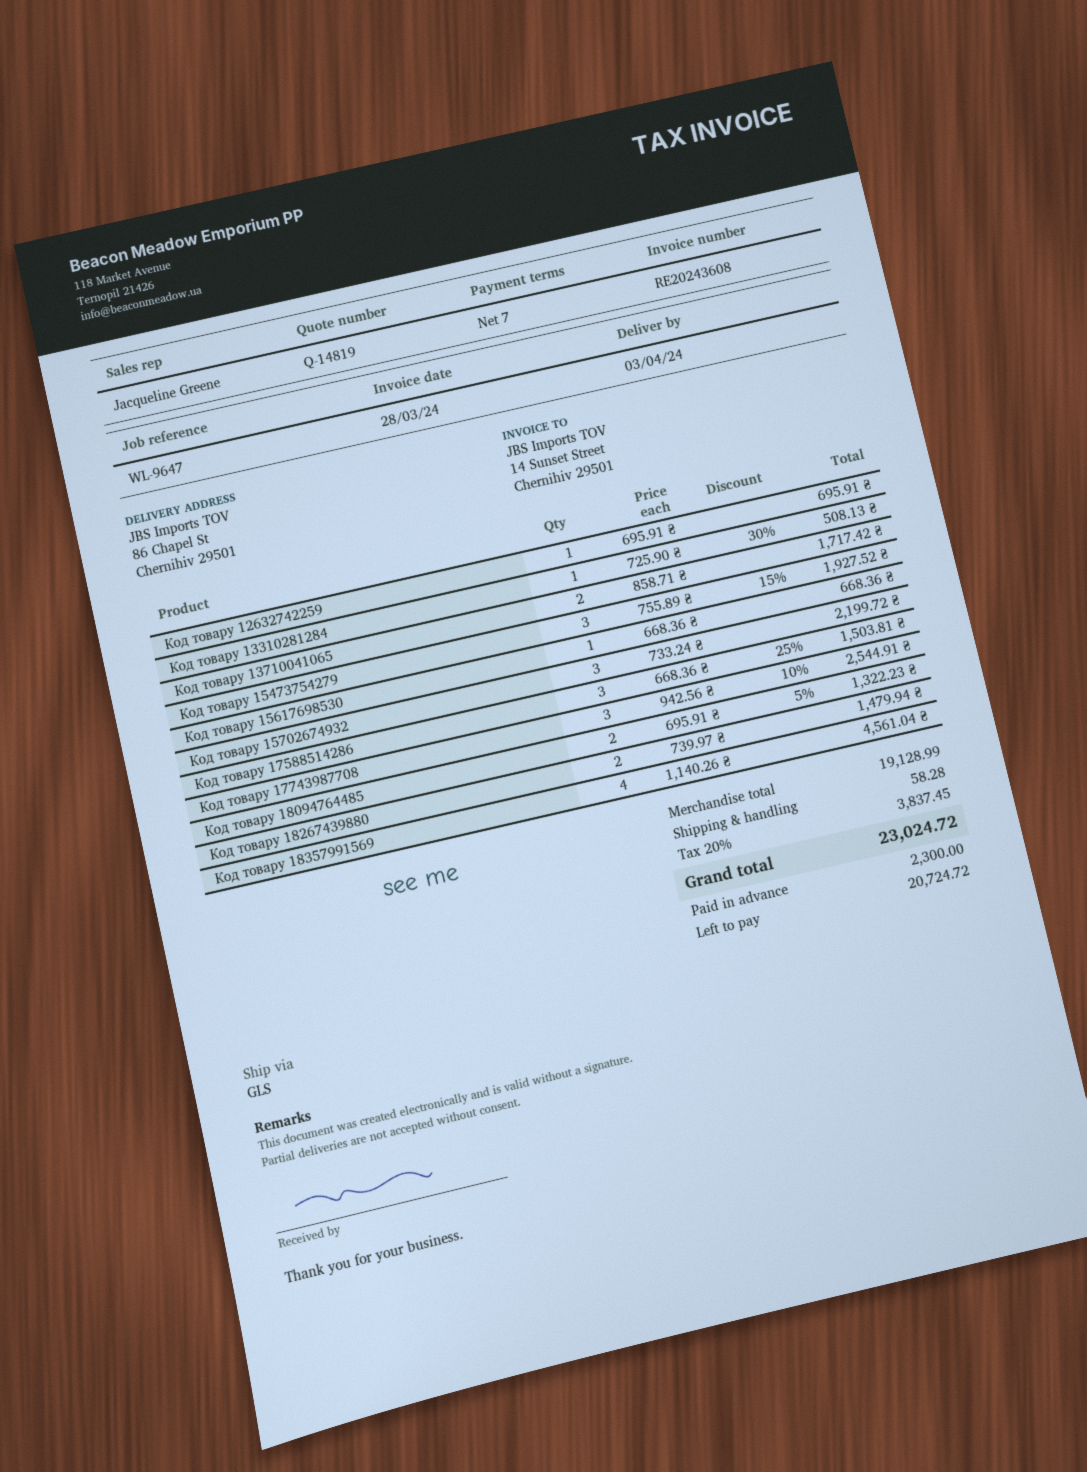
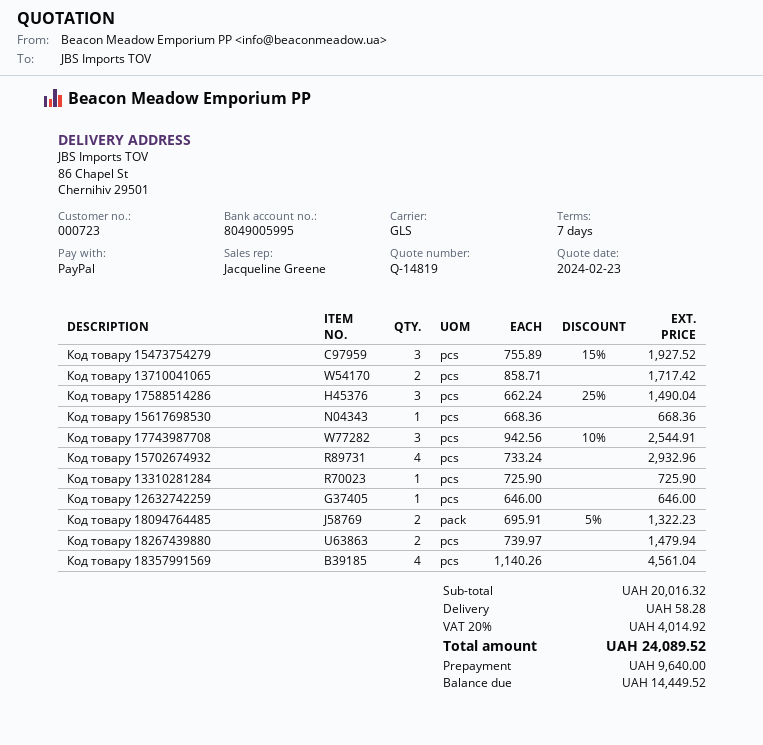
Код товару 12632742259: 1 x 695.91 = 695.91 -> 1 x 646.00 = 646.00
Код товару 13310281284: 1 x 725.90 - 30% = 508.13 -> 1 x 725.90 = 725.90
Код товару 15702674932: 3 x 733.24 = 2199.72 -> 4 x 733.24 = 2932.96
Код товару 17588514286: 3 x 668.36 - 25% = 1503.81 -> 3 x 662.24 - 25% = 1490.04
subtotal: 19128.99 -> 20016.32
tax: 20% = 3837.45 -> 20% = 4014.92
total: 23024.72 -> 24089.52
deposit: 2300.00 -> 9640.00
balance: 20724.72 -> 14449.52

